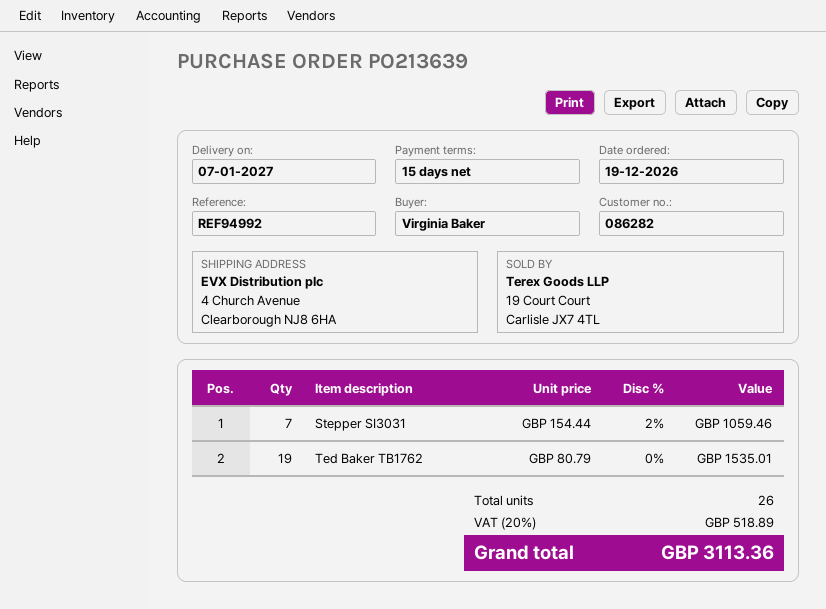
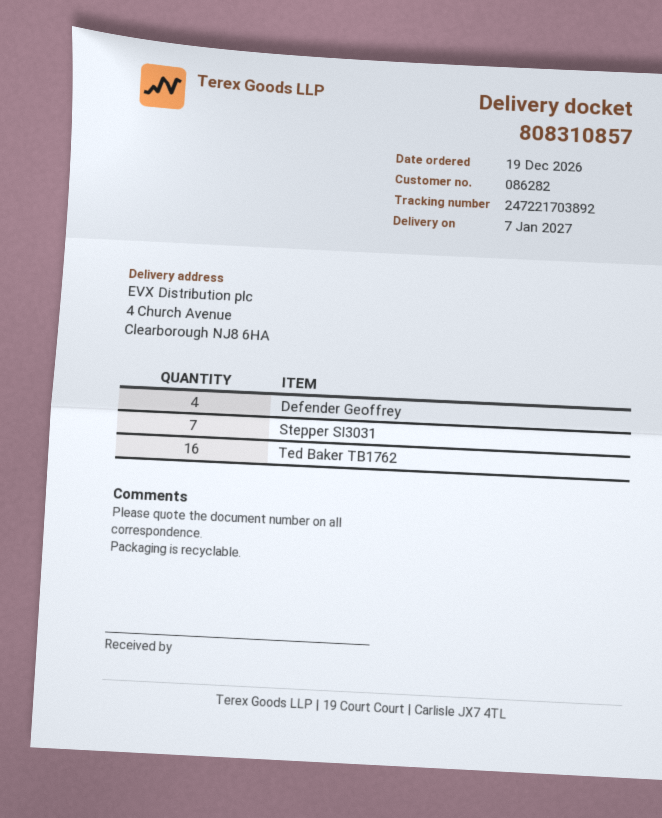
Ted Baker TB1762: 19 -> 16
Defender Geoffrey: none -> 4

